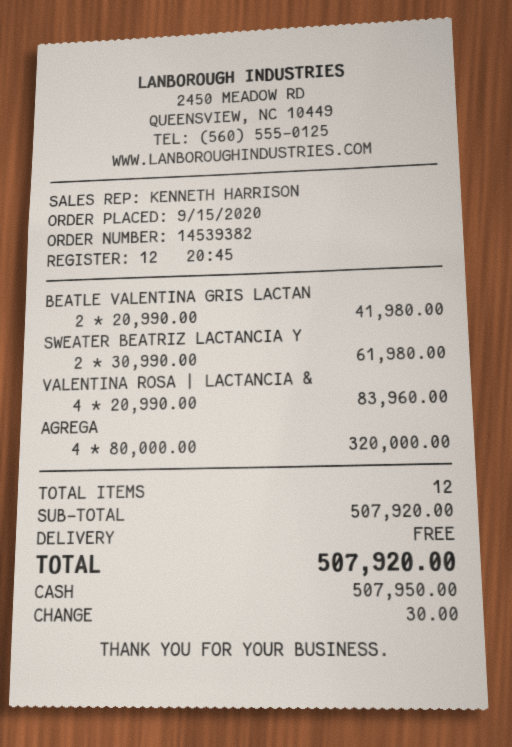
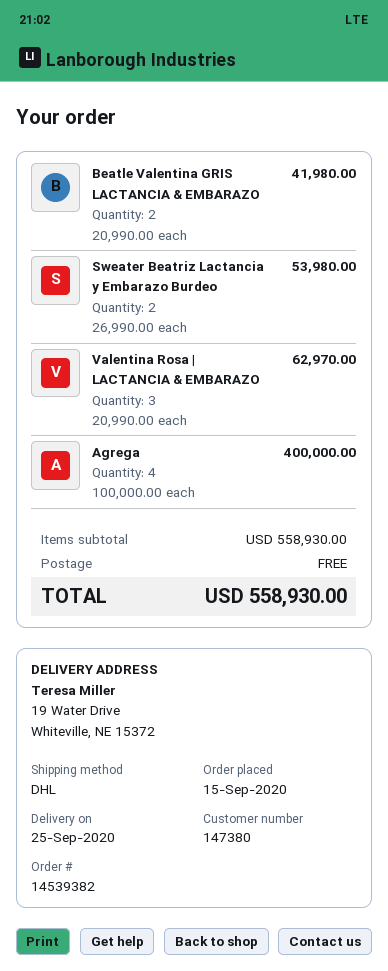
SWEATER BEATRIZ LACTANCIA Y: 2 x 30990.00 = 61980.00 -> 2 x 26990.00 = 53980.00
VALENTINA ROSA | LACTANCIA &: 4 x 20990.00 = 83960.00 -> 3 x 20990.00 = 62970.00
AGREGA: 4 x 80000.00 = 320000.00 -> 4 x 100000.00 = 400000.00
subtotal: 507920.00 -> 558930.00
total: 507920.00 -> 558930.00

